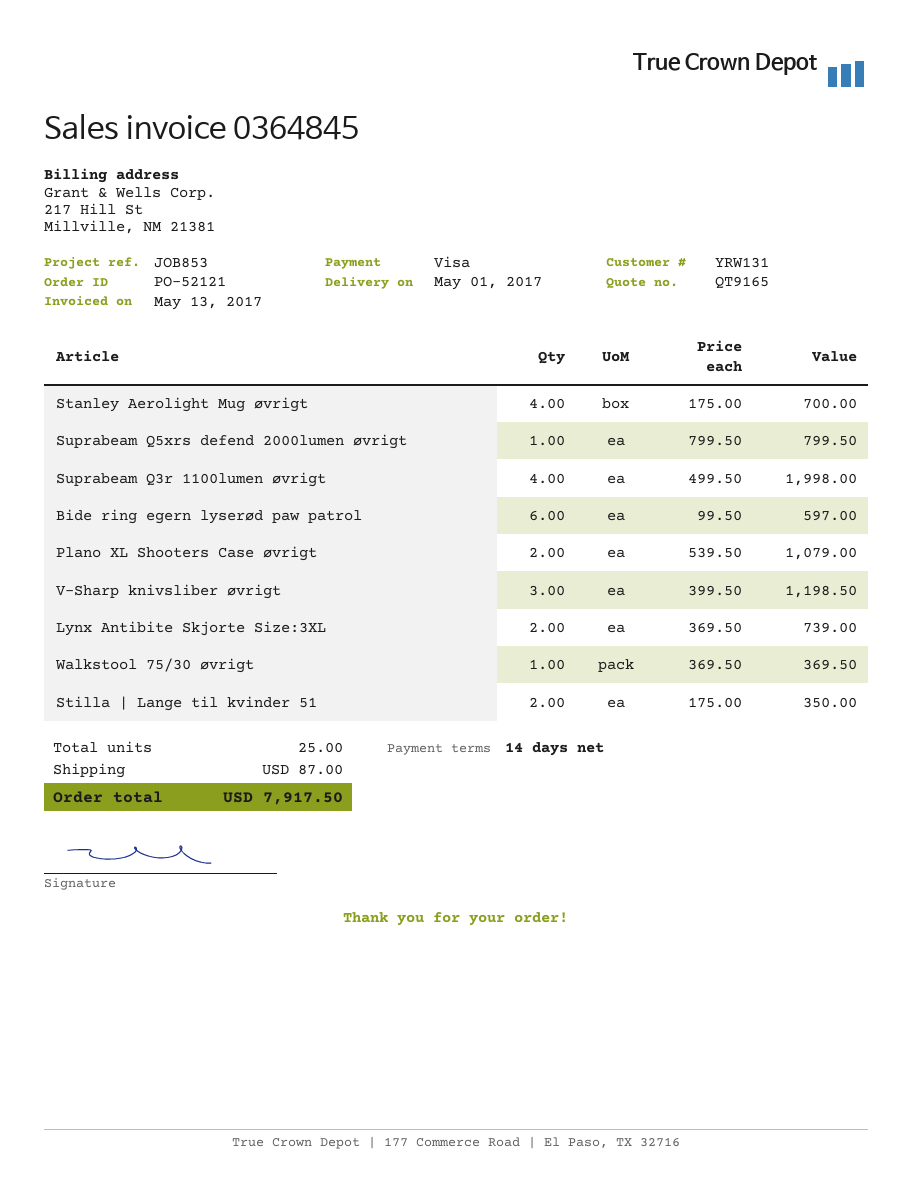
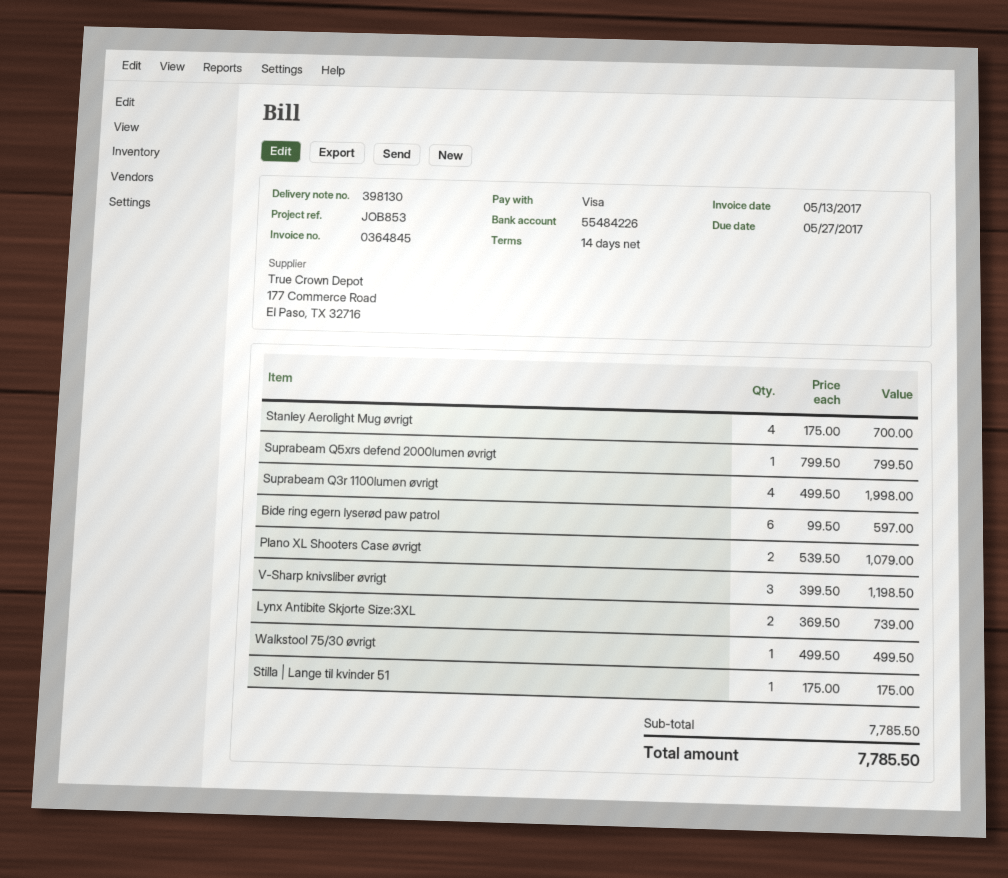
Walkstool 75/30 øvrigt: 1 x 369.50 = 369.50 -> 1 x 499.50 = 499.50
Stilla | Lange til kvinder 51: 2 x 175.00 = 350.00 -> 1 x 175.00 = 175.00
shipping: 87.00 -> none
total: 7917.50 -> 7785.50

